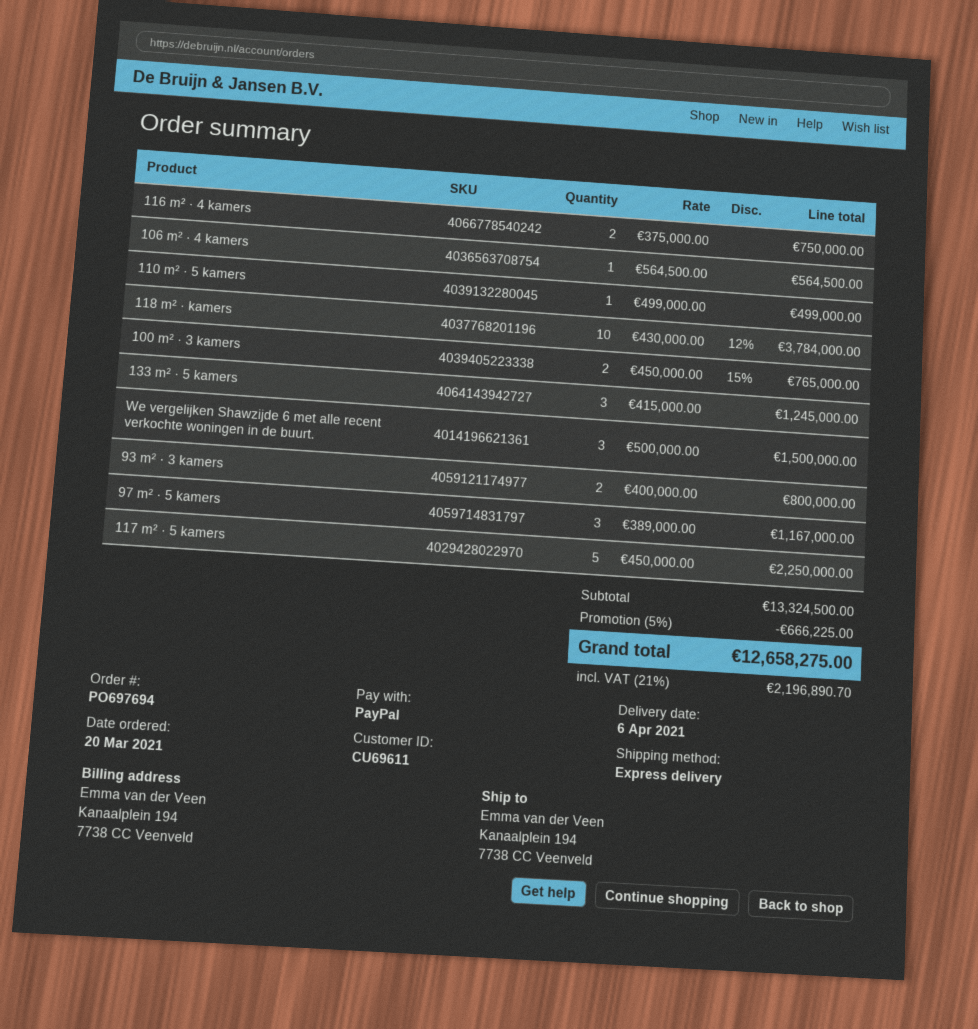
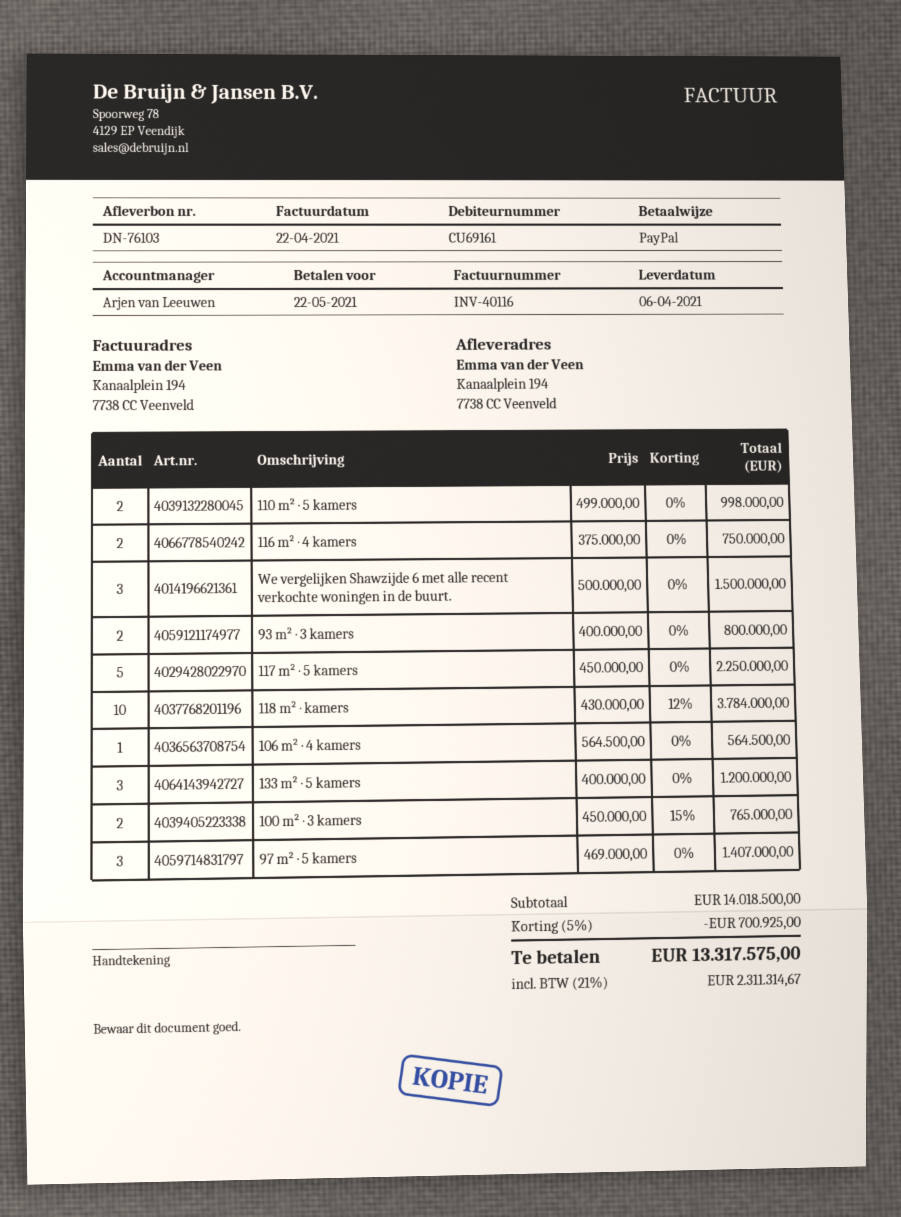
customer number: CU69611 -> CU69161
110 m² · 5 kamers: 1 x 499000.00 = 499000.00 -> 2 x 499000.00 = 998000.00
133 m² · 5 kamers: 3 x 415000.00 = 1245000.00 -> 3 x 400000.00 = 1200000.00
97 m² · 5 kamers: 3 x 389000.00 = 1167000.00 -> 3 x 469000.00 = 1407000.00
subtotal: 13324500.00 -> 14018500.00
discount: 5% = 666225.00 -> 5% = 700925.00
tax: 21% = 2196890.70 -> 21% = 2311314.67
total: 12658275.00 -> 13317575.00

